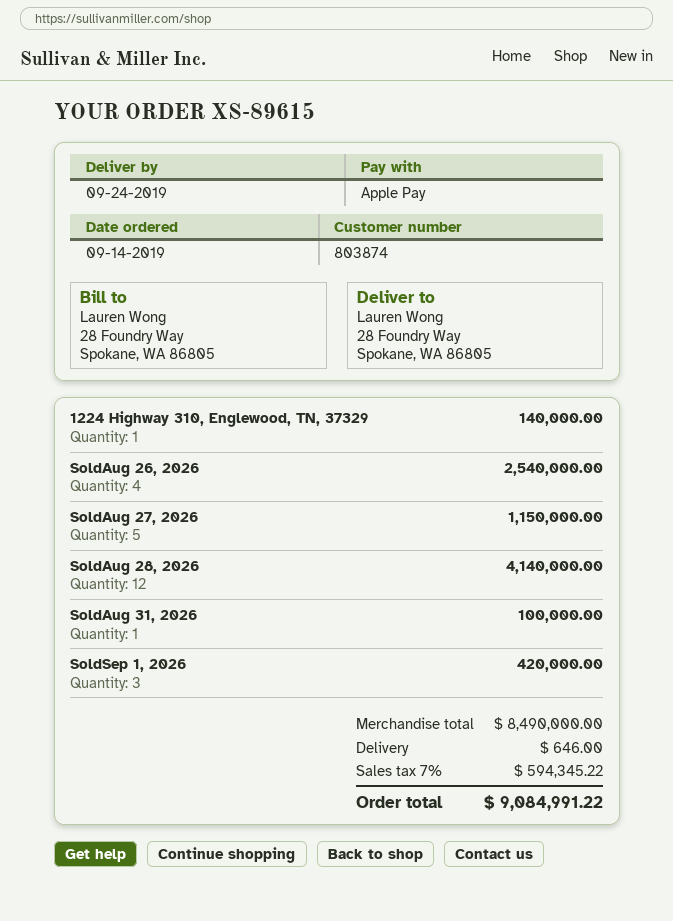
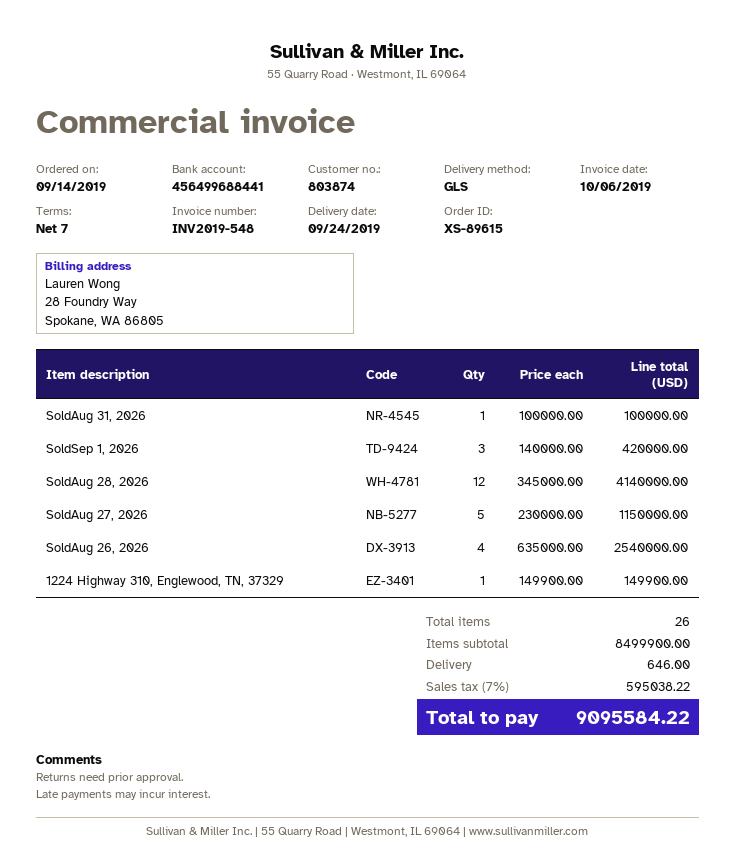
1224 Highway 310, Englewood, TN, 37329: 1 for 140000.00 -> 1 for 149900.00
subtotal: 8490000.00 -> 8499900.00
tax: 7% = 594345.22 -> 7% = 595038.22
total: 9084991.22 -> 9095584.22

